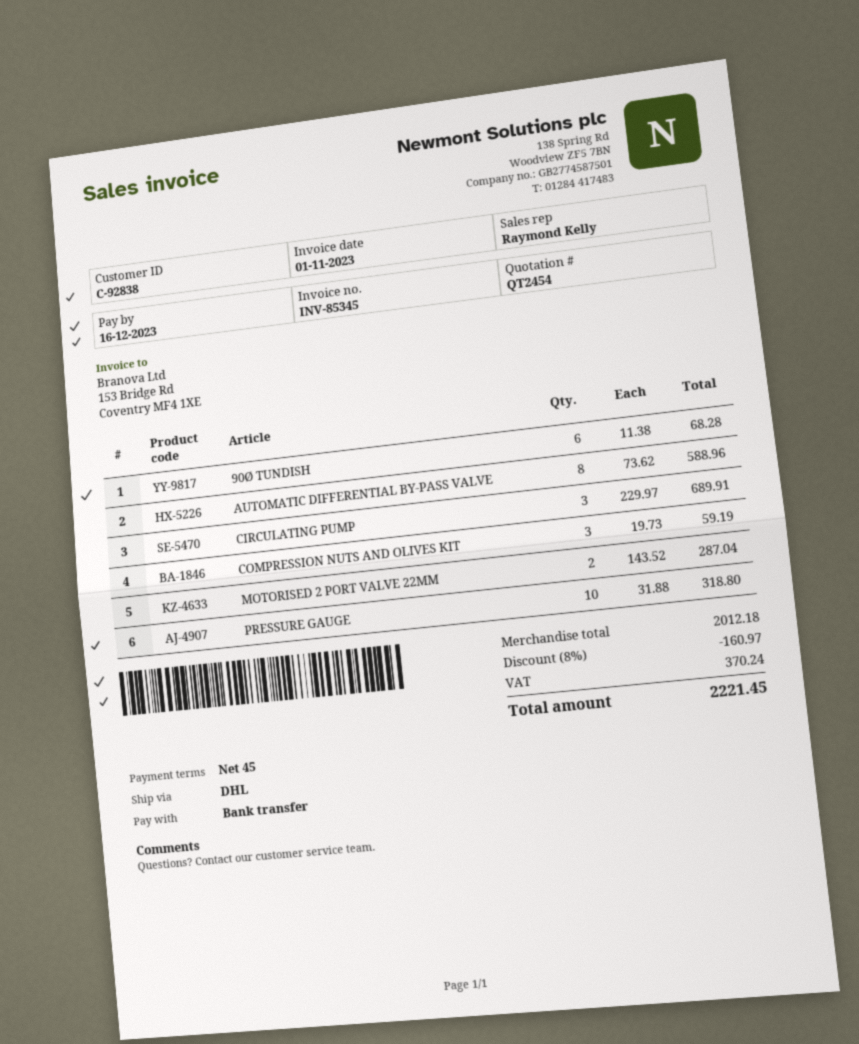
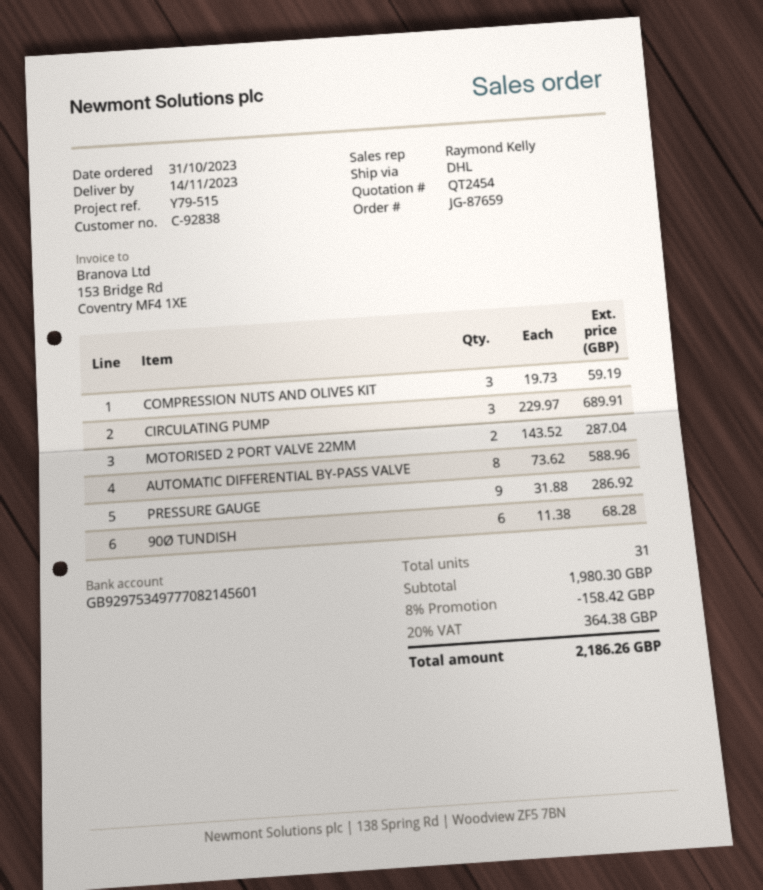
PRESSURE GAUGE: 10 x 31.88 = 318.80 -> 9 x 31.88 = 286.92
subtotal: 2012.18 -> 1980.30
discount: 8% = 160.97 -> 8% = 158.42
tax: 370.24 -> 364.38
total: 2221.45 -> 2186.26

